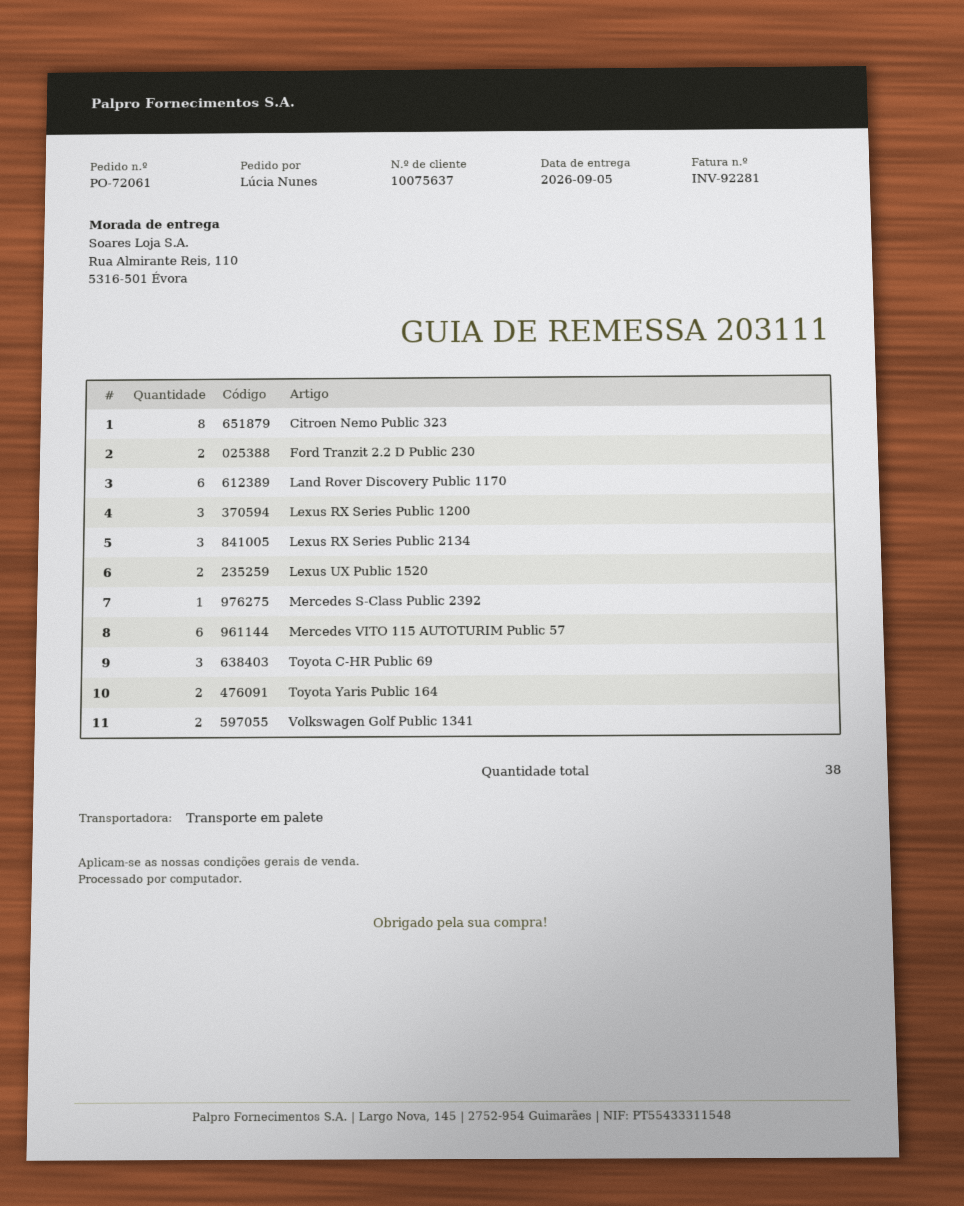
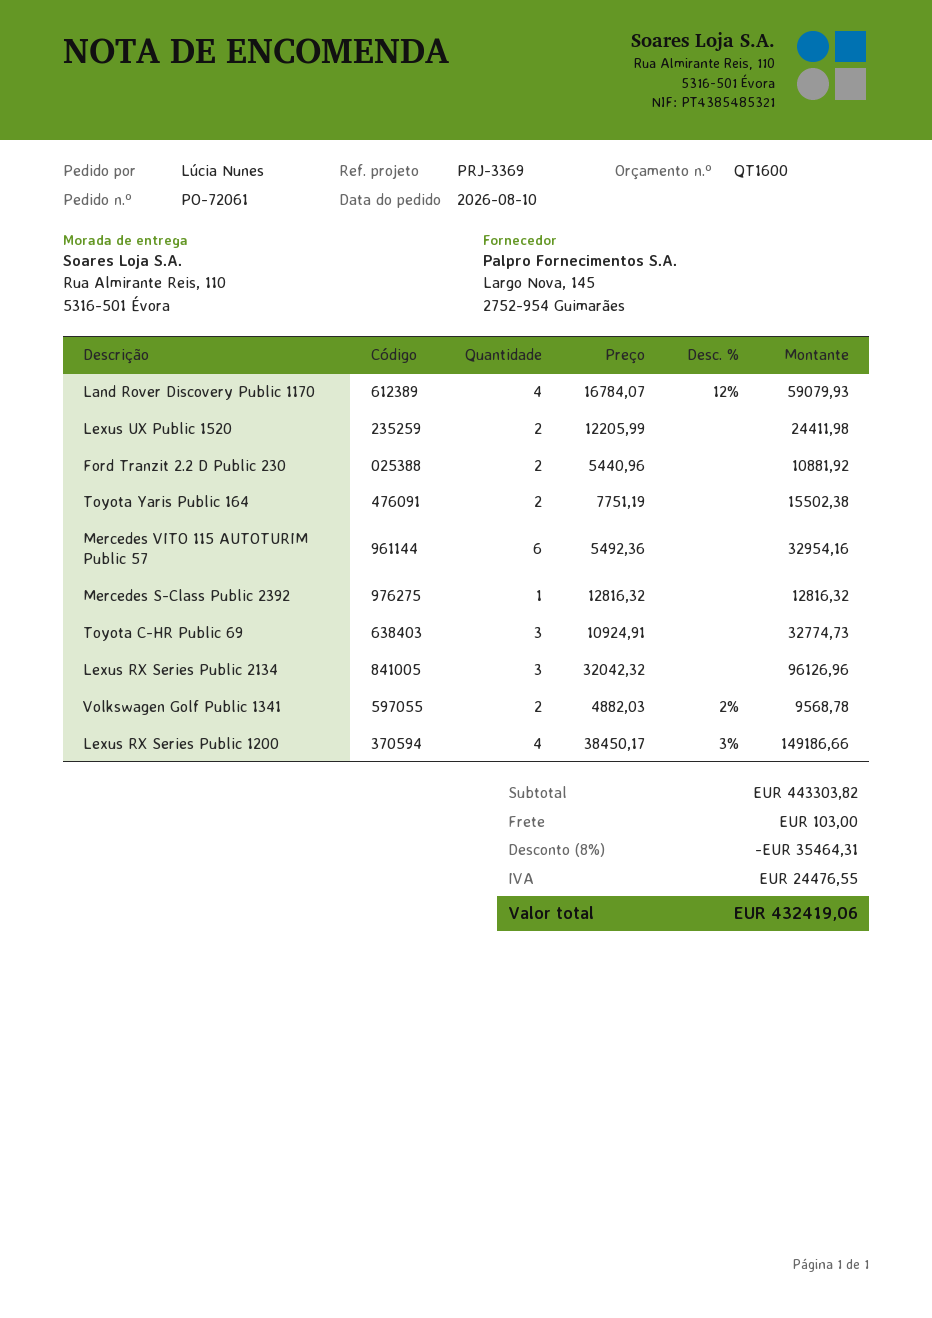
Citroen Nemo Public 323: 8 -> none
Land Rover Discovery Public 1170: 6 -> 4
Lexus RX Series Public 1200: 3 -> 4

